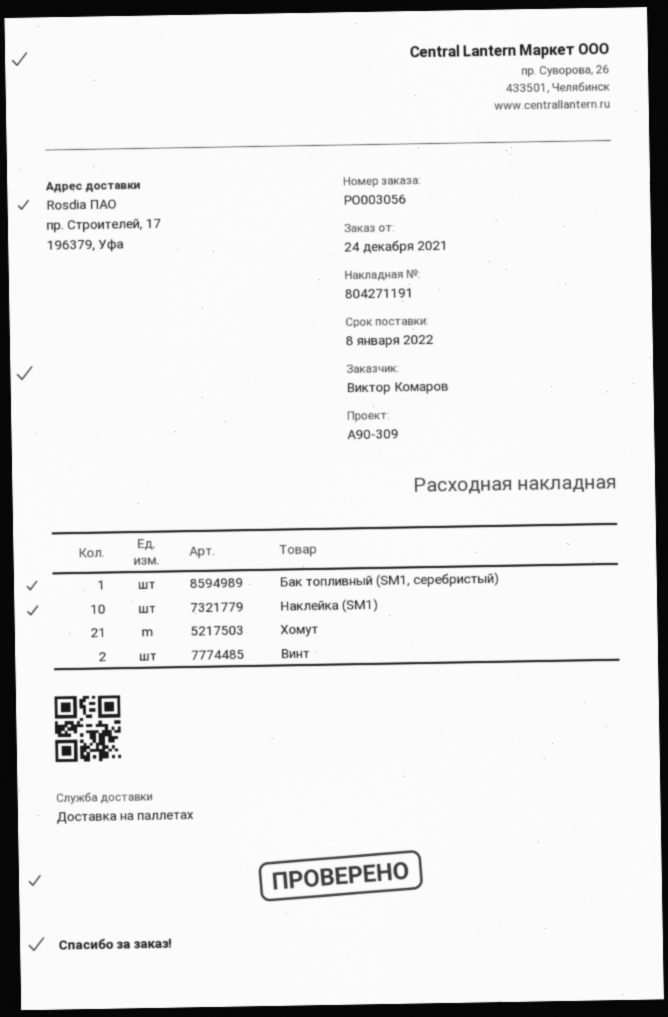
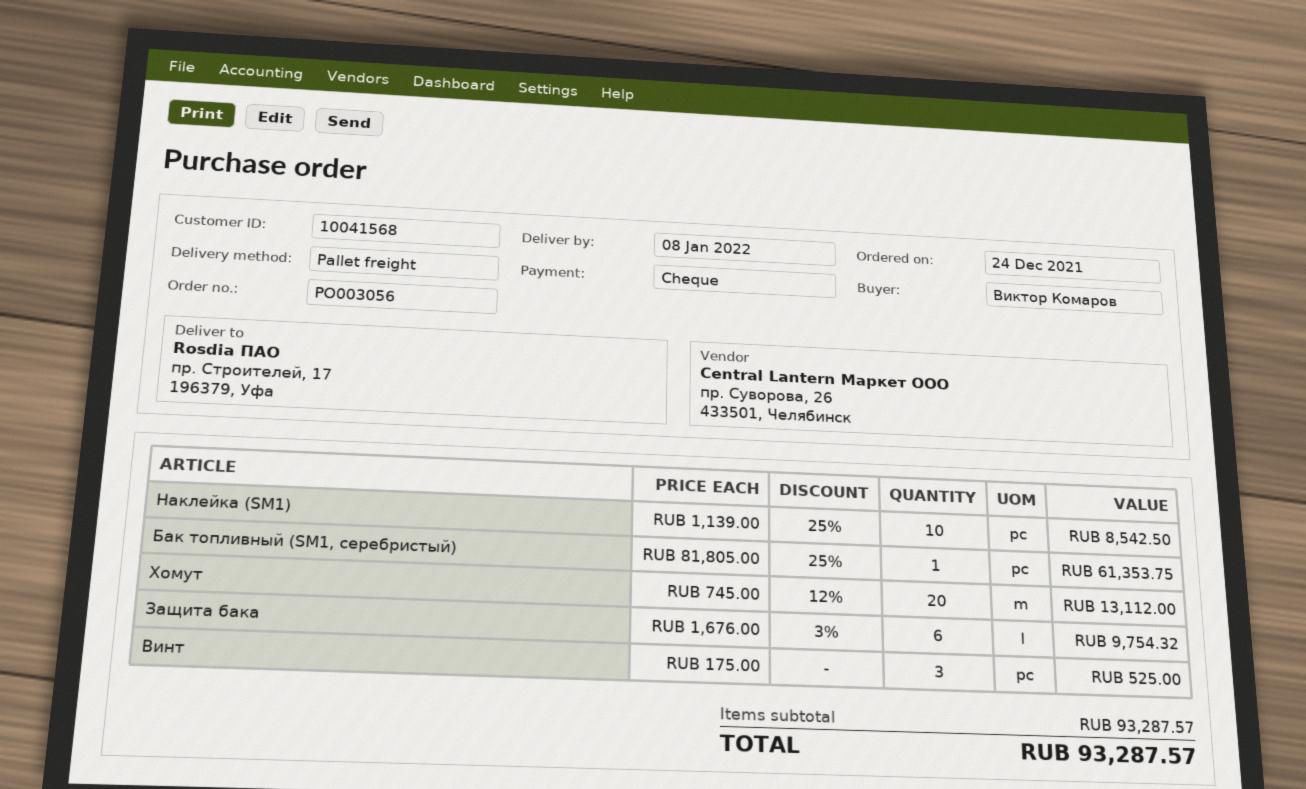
Хомут: 21 -> 20
Винт: 2 -> 3
Защита бака: none -> 6

